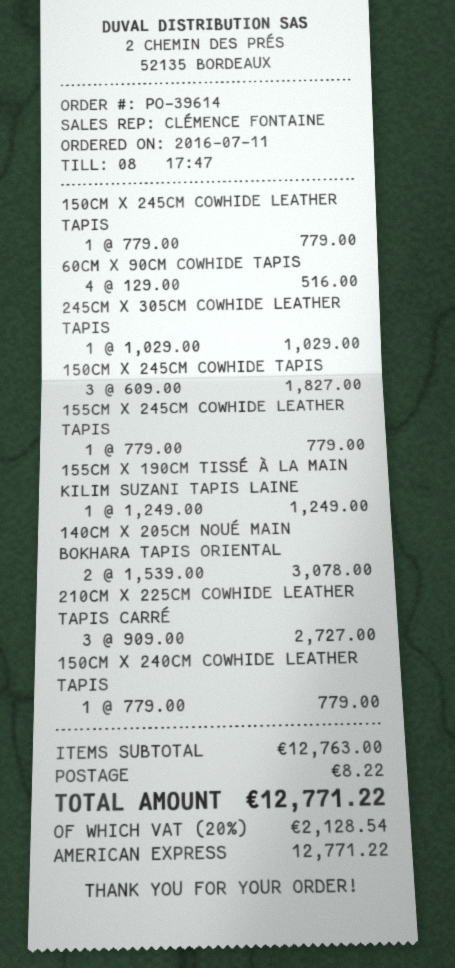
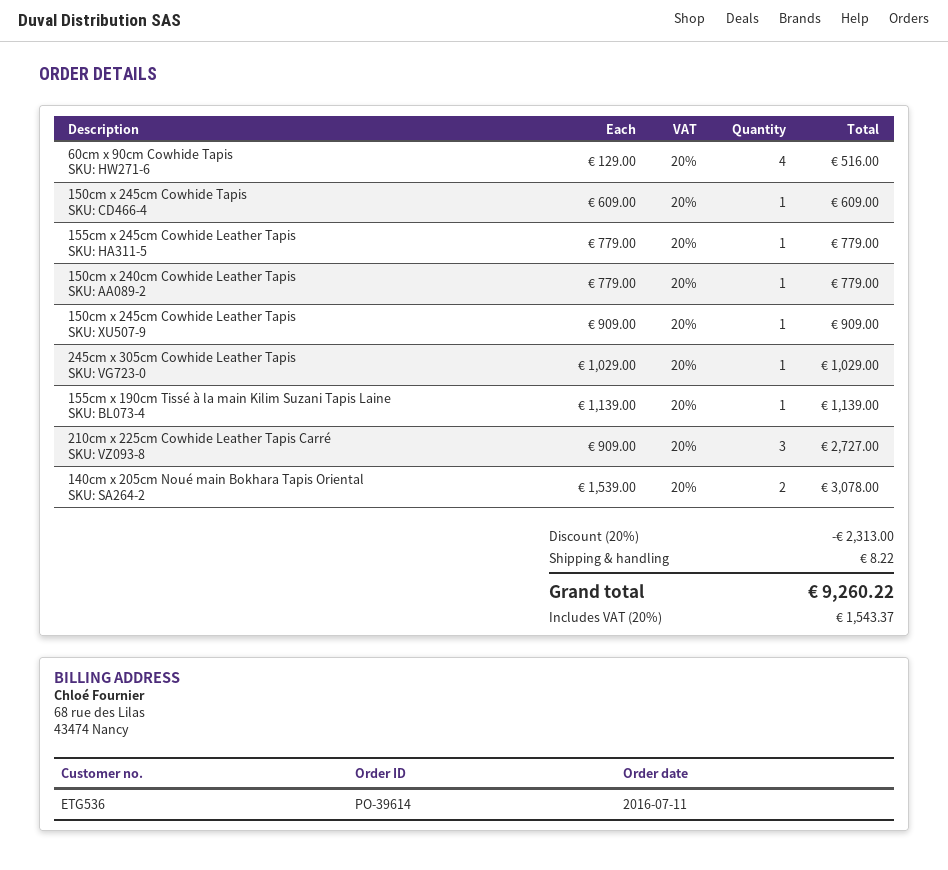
150CM X 245CM COWHIDE LEATHER TAPIS: 1 x 779.00 = 779.00 -> 1 x 909.00 = 909.00
150CM X 245CM COWHIDE TAPIS: 3 x 609.00 = 1827.00 -> 1 x 609.00 = 609.00
155CM X 190CM TISSÉ À LA MAIN KILIM SUZANI TAPIS LAINE: 1 x 1249.00 = 1249.00 -> 1 x 1139.00 = 1139.00
discount: none -> 20% = 2313.00
tax: 20% = 2128.54 -> 20% = 1543.37
total: 12771.22 -> 9260.22

